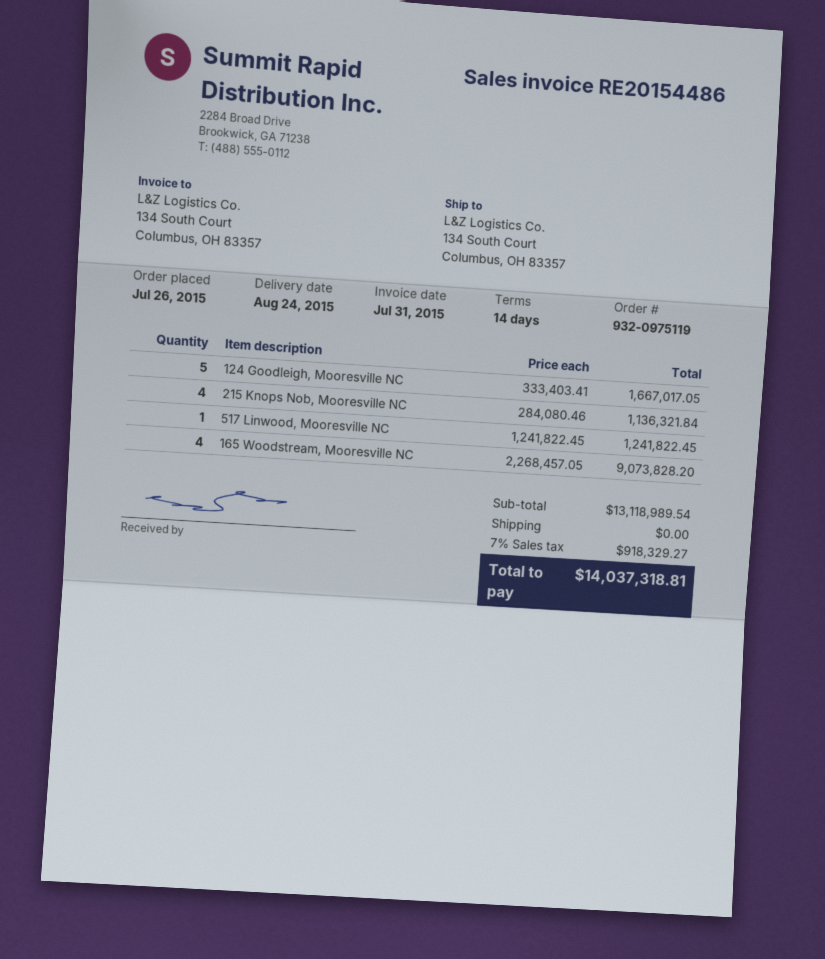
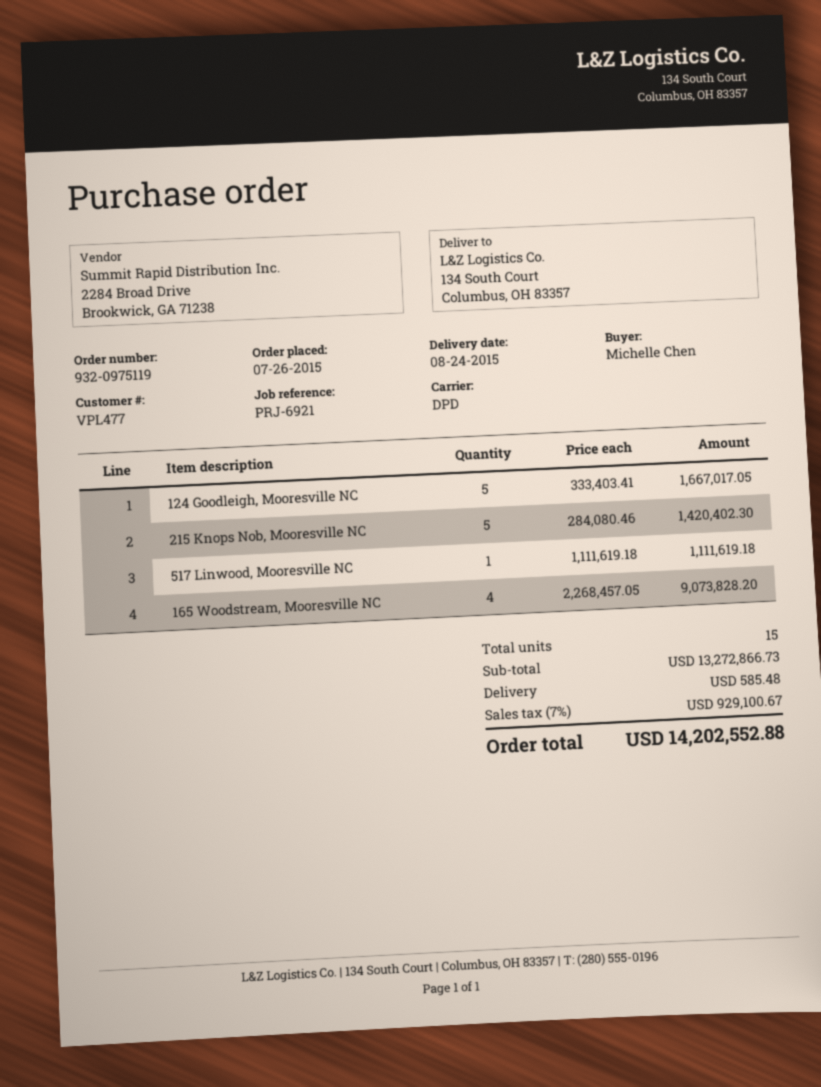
215 Knops Nob, Mooresville NC: 4 x 284080.46 = 1136321.84 -> 5 x 284080.46 = 1420402.30
517 Linwood, Mooresville NC: 1 x 1241822.45 = 1241822.45 -> 1 x 1111619.18 = 1111619.18
subtotal: 13118989.54 -> 13272866.73
shipping: 0.00 -> 585.48
tax: 7% = 918329.27 -> 7% = 929100.67
total: 14037318.81 -> 14202552.88

